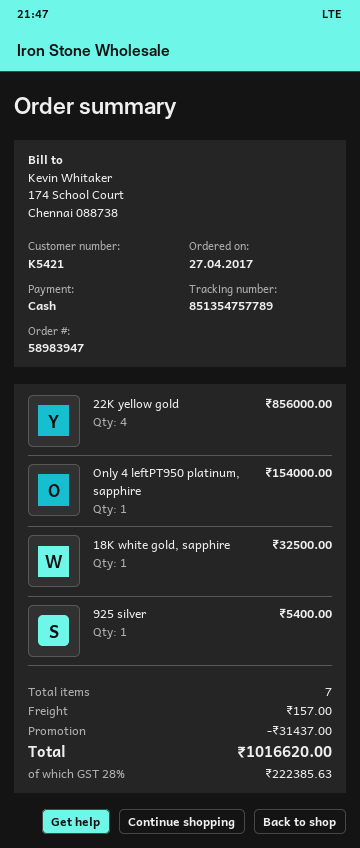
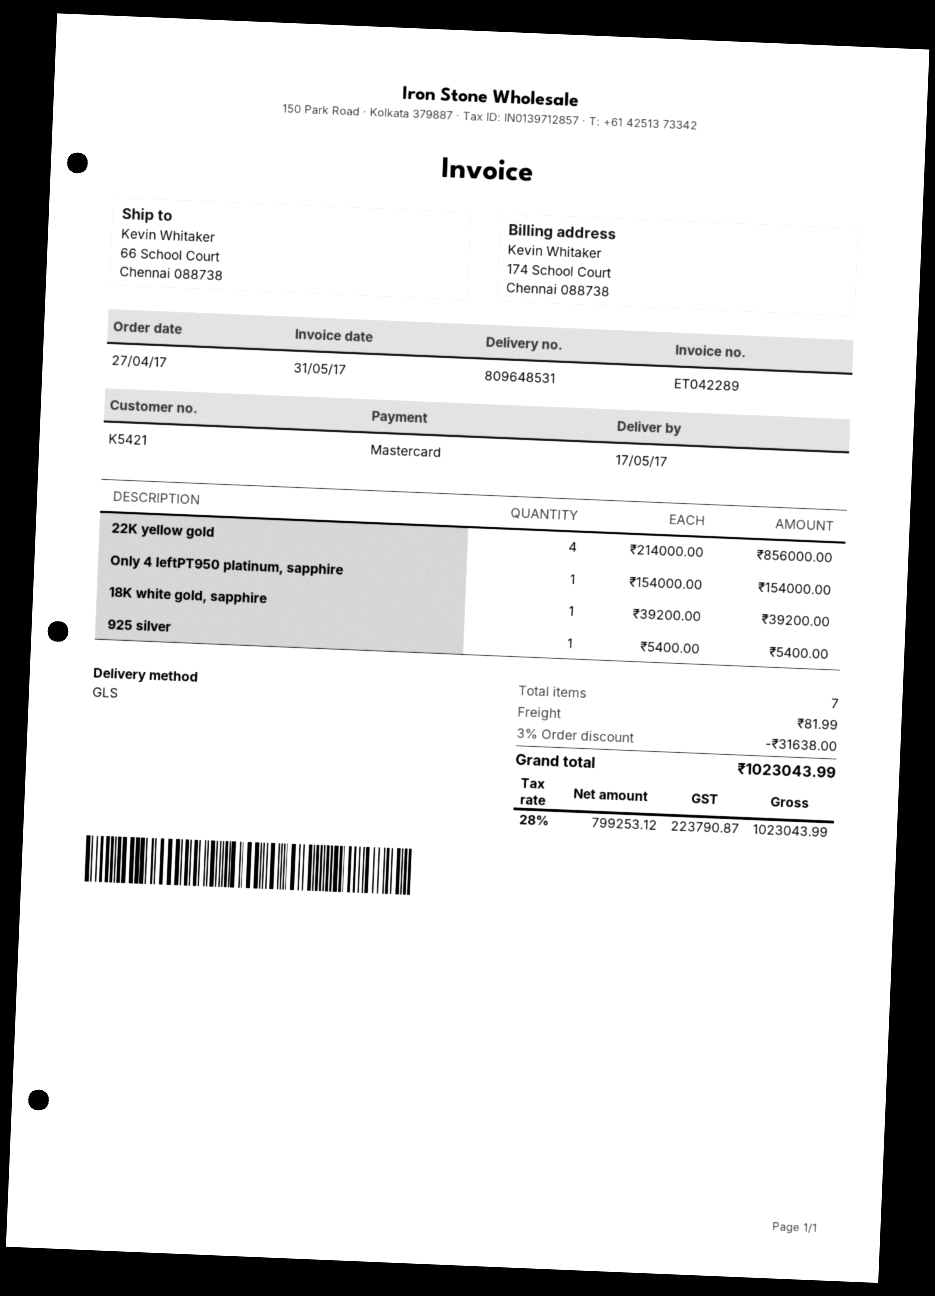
payment method: cash -> Mastercard
18K white gold, sapphire: 1 for 32500.00 -> 1 for 39200.00
discount: 31437.00 -> 31638.00
shipping: 157.00 -> 81.99
tax: 28% = 222385.63 -> 28% = 223790.87
total: 1016620.00 -> 1023043.99

